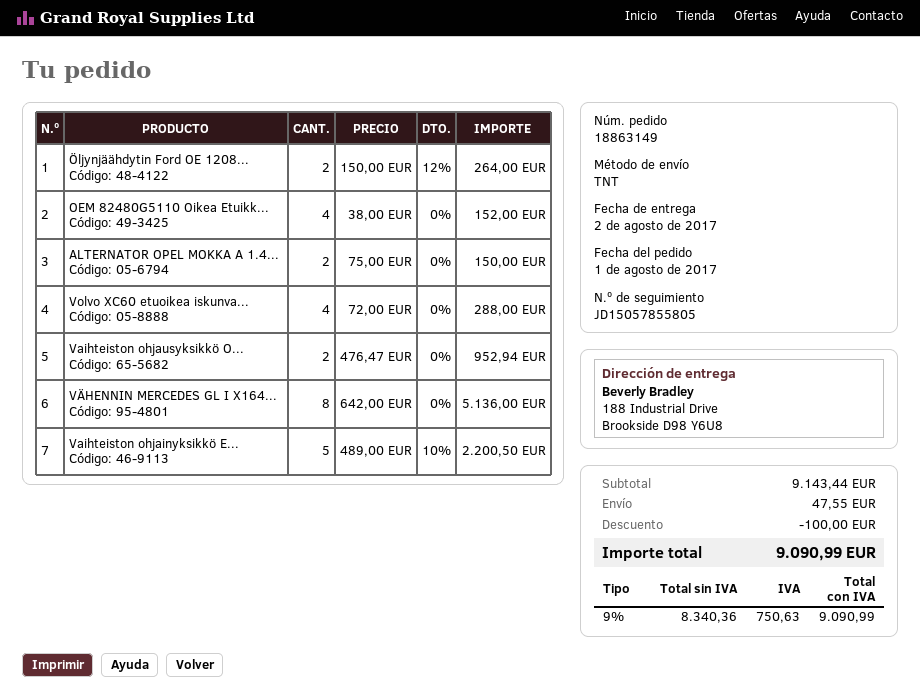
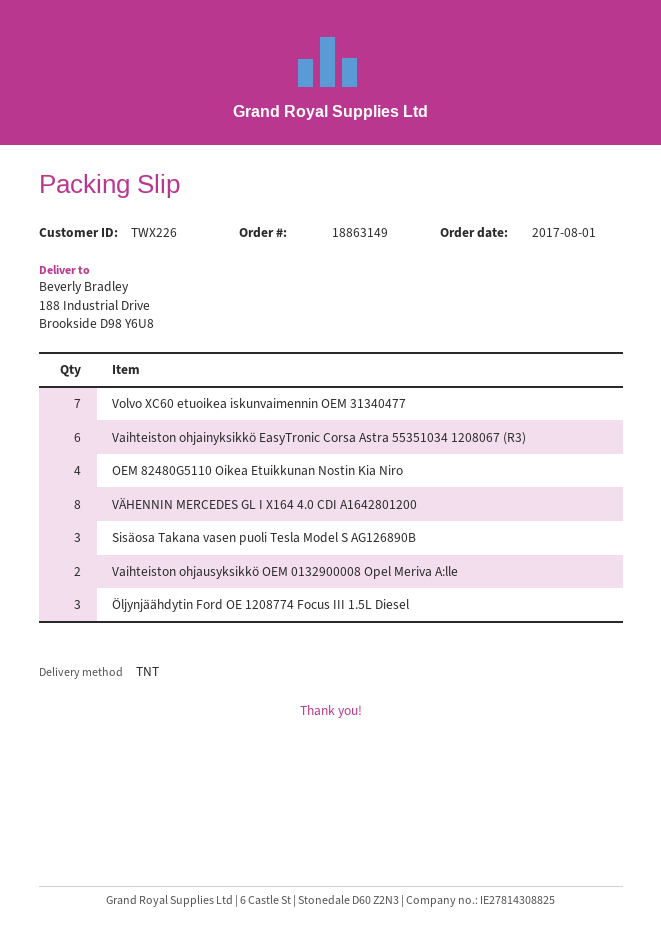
Öljynjäähdytin Ford OE 1208...: 2 -> 3
ALTERNATOR OPEL MOKKA A 1.4...: 2 -> none
Volvo XC60 etuoikea iskunva...: 4 -> 7
Vaihteiston ohjainyksikkö E...: 5 -> 6
Sisäosa Takana vasen puoli Tesla Model S AG126890B: none -> 3

